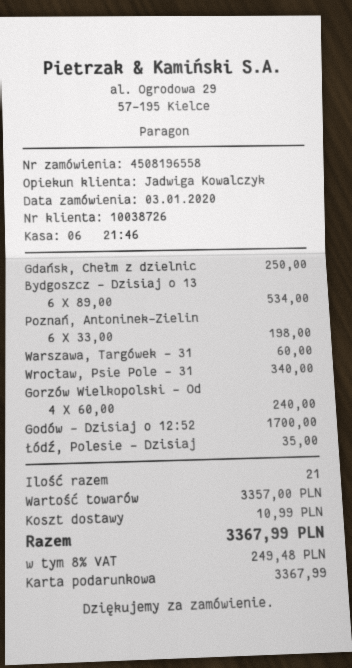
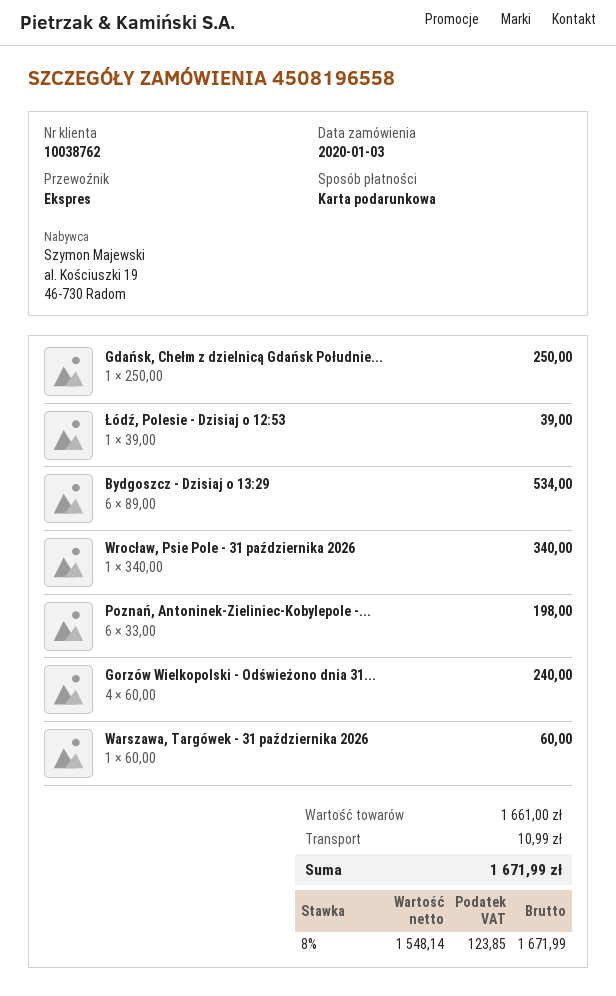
customer number: 10038726 -> 10038762
Godów - Dzisiaj o 12:52: 1 x 1700.00 = 1700.00 -> none
Łódź, Polesie - Dzisiaj: 1 x 35.00 = 35.00 -> 1 x 39.00 = 39.00
subtotal: 3357.00 -> 1661.00
tax: 8% = 249.48 -> 8% = 123.85
total: 3367.99 -> 1671.99

